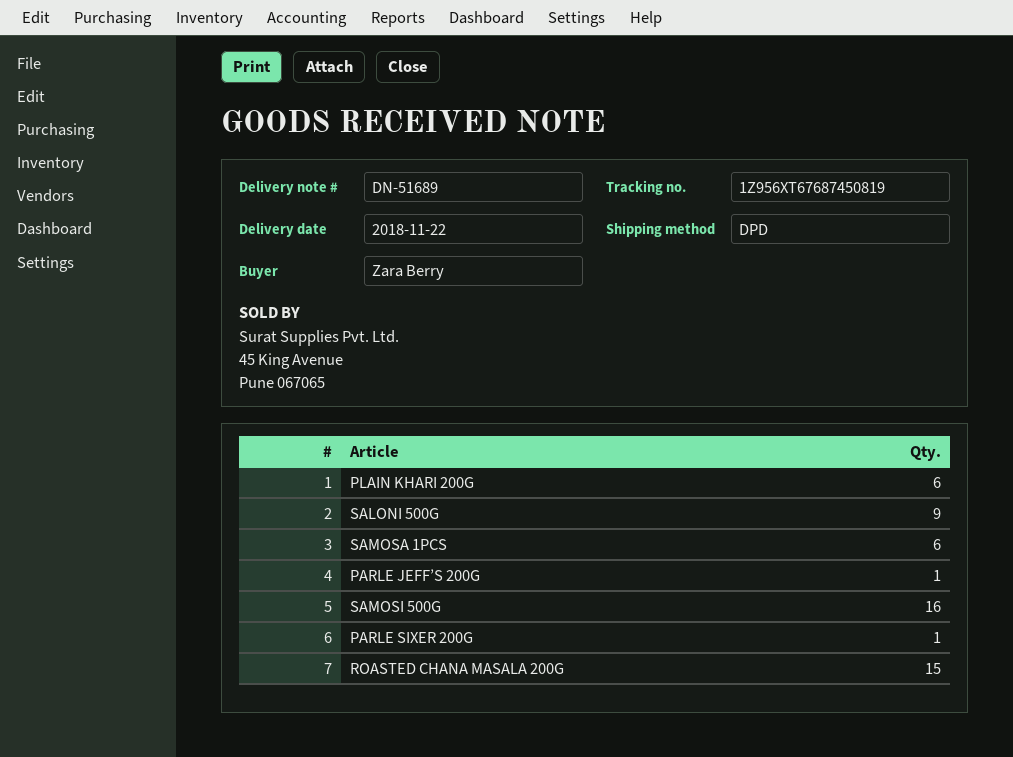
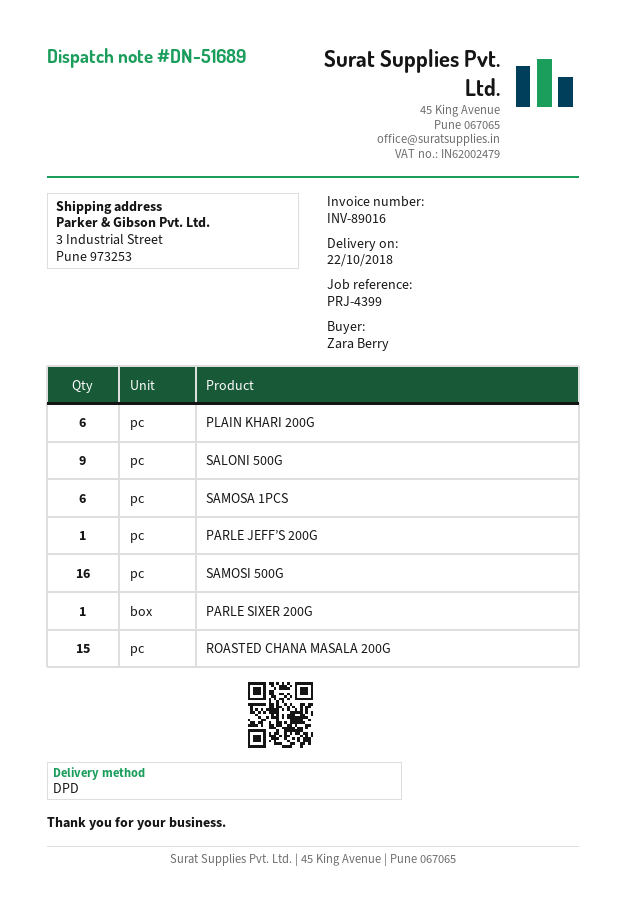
delivery date: 2018-11-22 -> 2018-10-22

